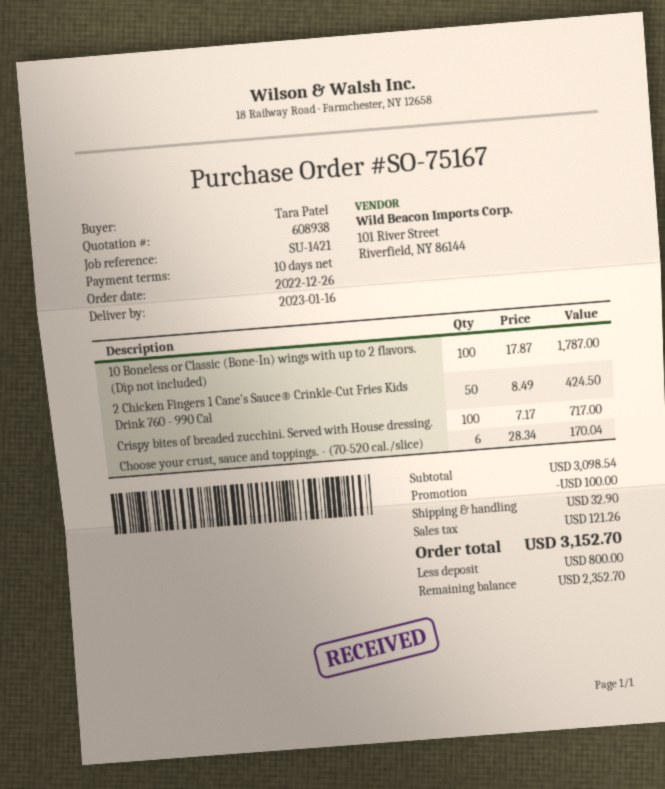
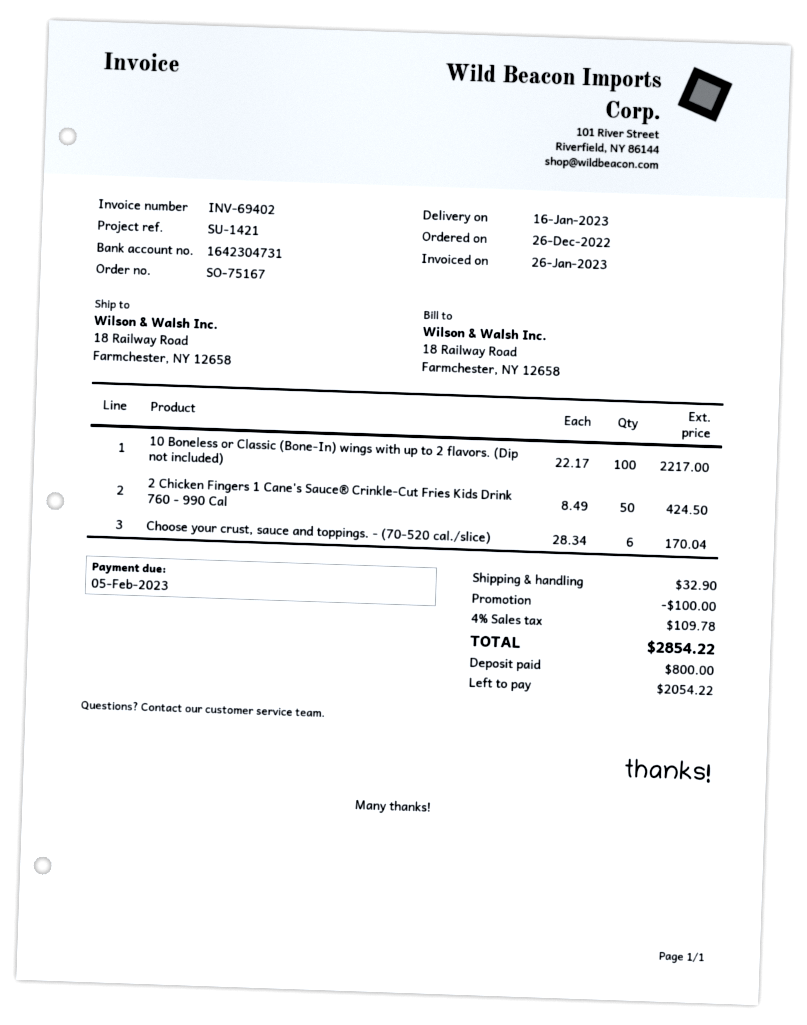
10 Boneless or Classic (Bone-In) wings with up to 2 flavors. (Dip not included): 100 x 17.87 = 1787.00 -> 100 x 22.17 = 2217.00
Crispy bites of breaded zucchini. Served with House dressing.: 100 x 7.17 = 717.00 -> none
tax: 121.26 -> 109.78
total: 3152.70 -> 2854.22
balance: 2352.70 -> 2054.22

